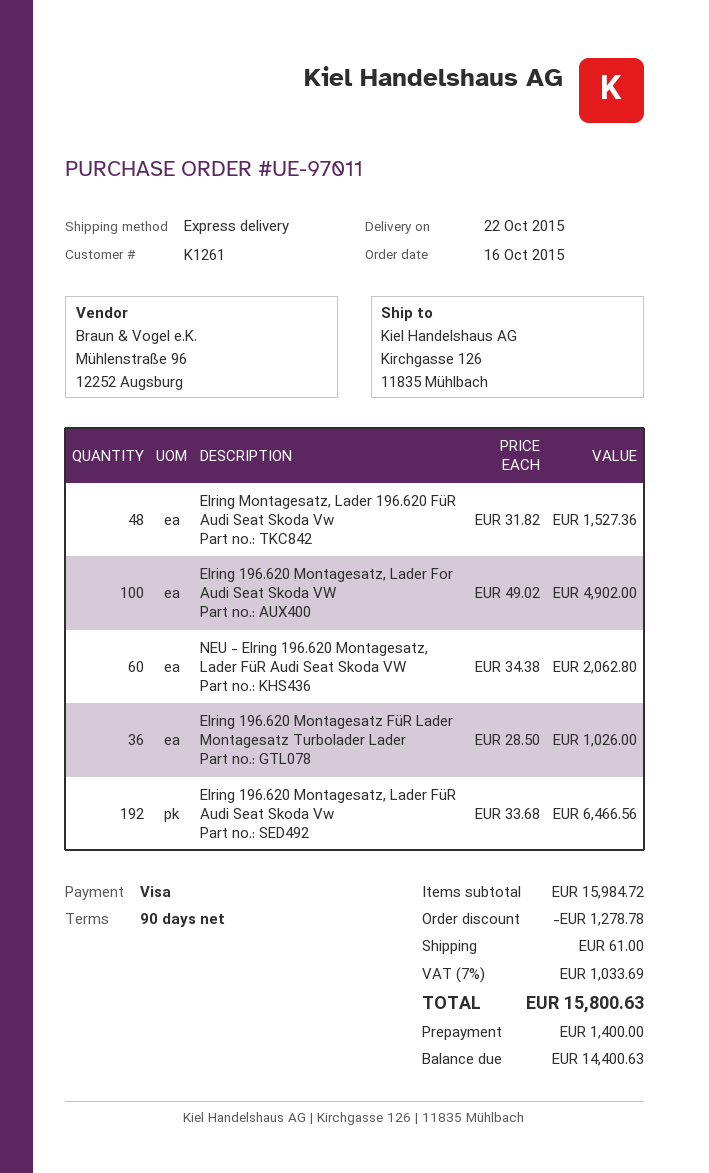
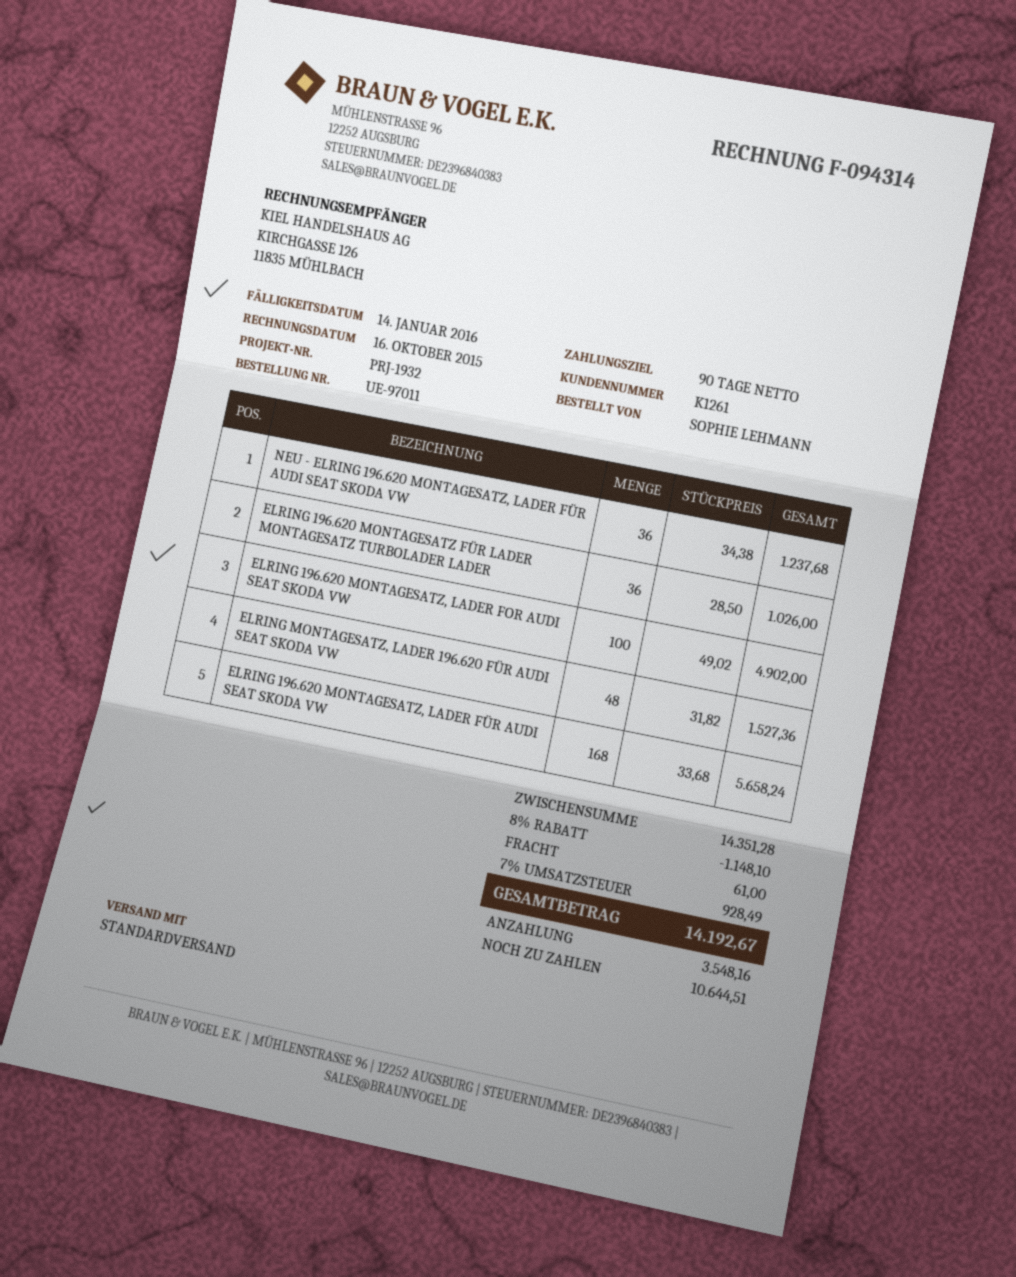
shipping method: express -> standard
NEU - Elring 196.620 Montagesatz, Lader FüR Audi Seat Skoda VW: 60 x 34.38 = 2062.80 -> 36 x 34.38 = 1237.68
Elring 196.620 Montagesatz, Lader FüR Audi Seat Skoda Vw: 192 x 33.68 = 6466.56 -> 168 x 33.68 = 5658.24
subtotal: 15984.72 -> 14351.28
discount: 1278.78 -> 1148.10
tax: 7% = 1033.69 -> 7% = 928.49
total: 15800.63 -> 14192.67
deposit: 1400.00 -> 3548.16
balance: 14400.63 -> 10644.51

